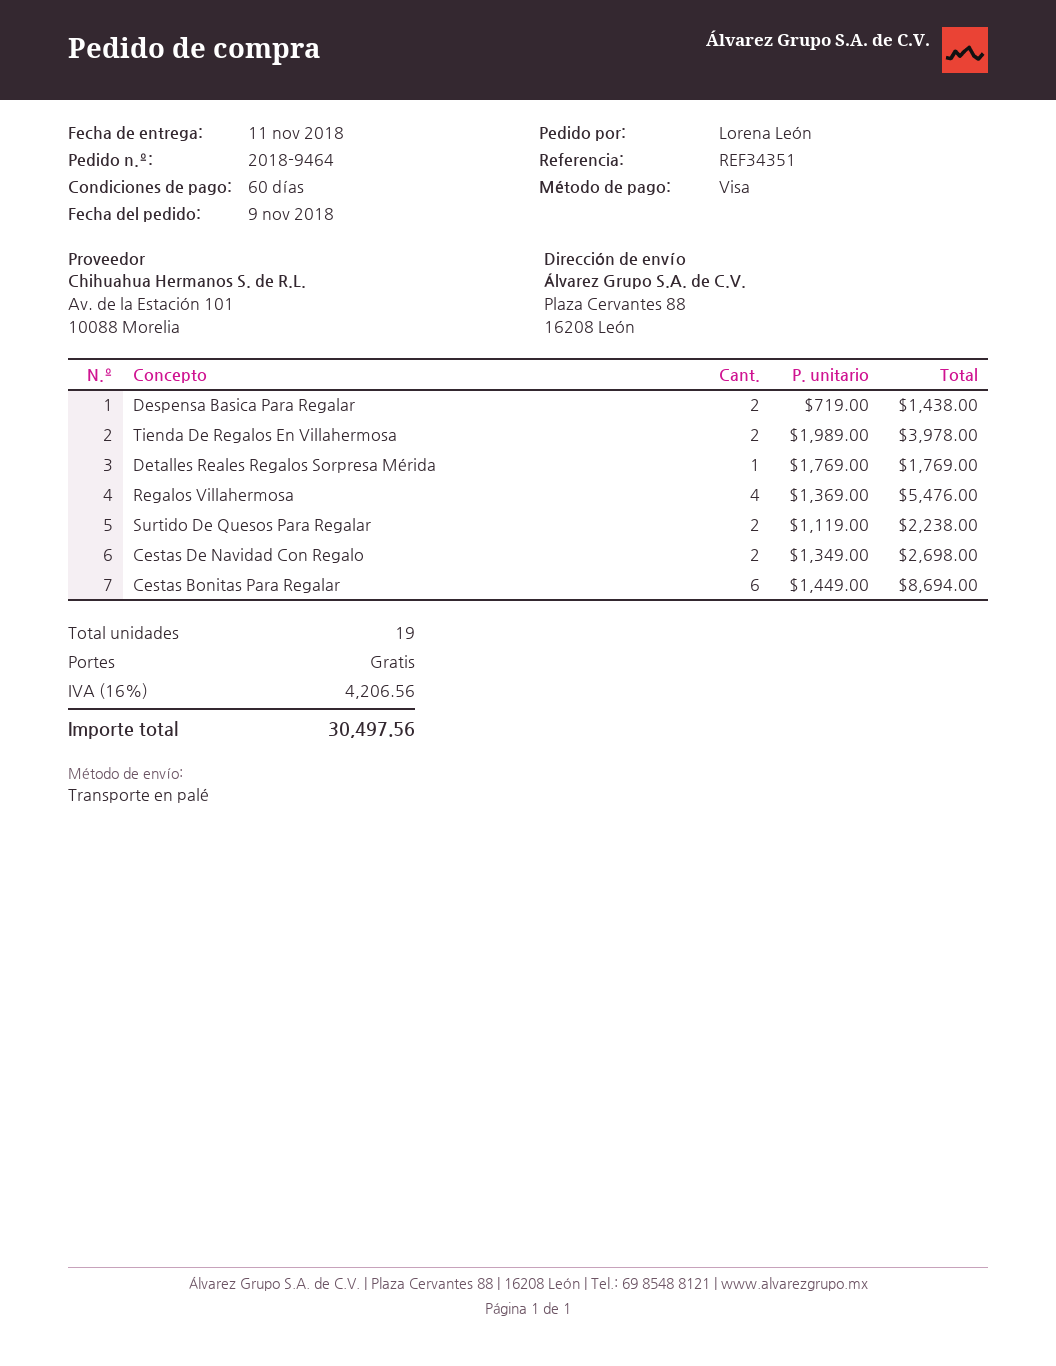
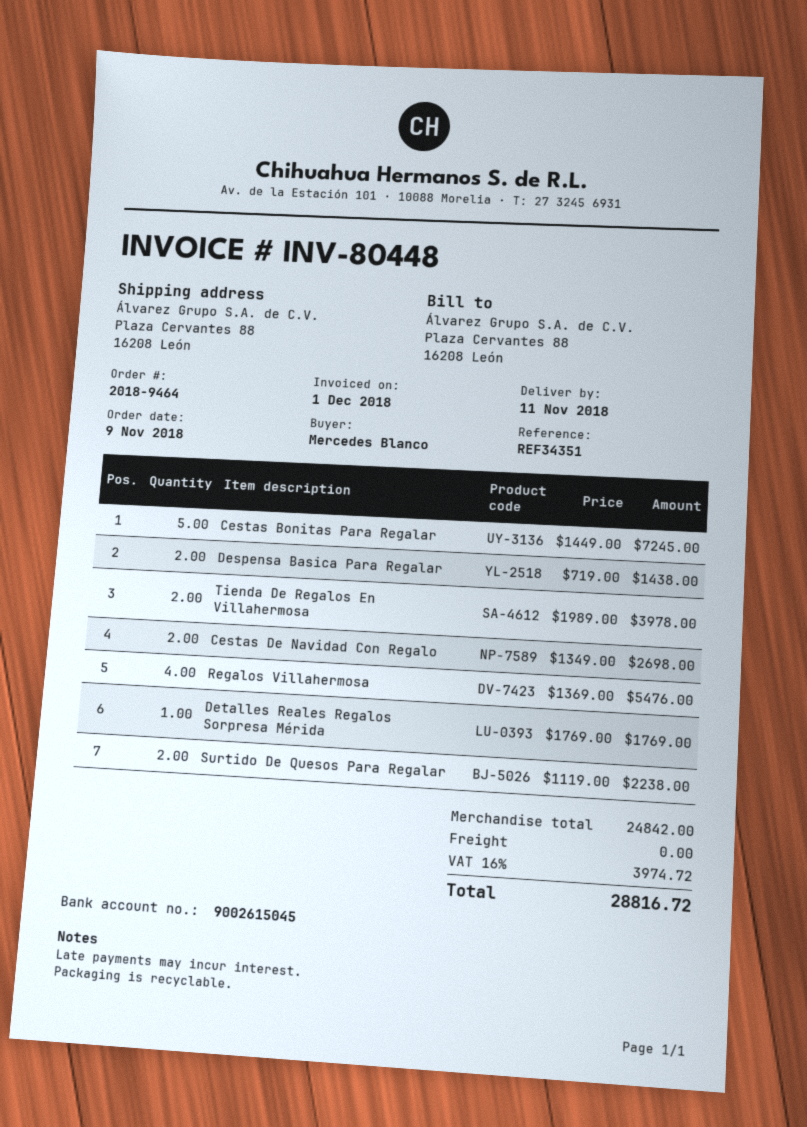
ordered by: Lorena León -> Mercedes Blanco
Cestas Bonitas Para Regalar: 6 x 1449.00 = 8694.00 -> 5 x 1449.00 = 7245.00
tax: 16% = 4206.56 -> 16% = 3974.72
total: 30497.56 -> 28816.72

